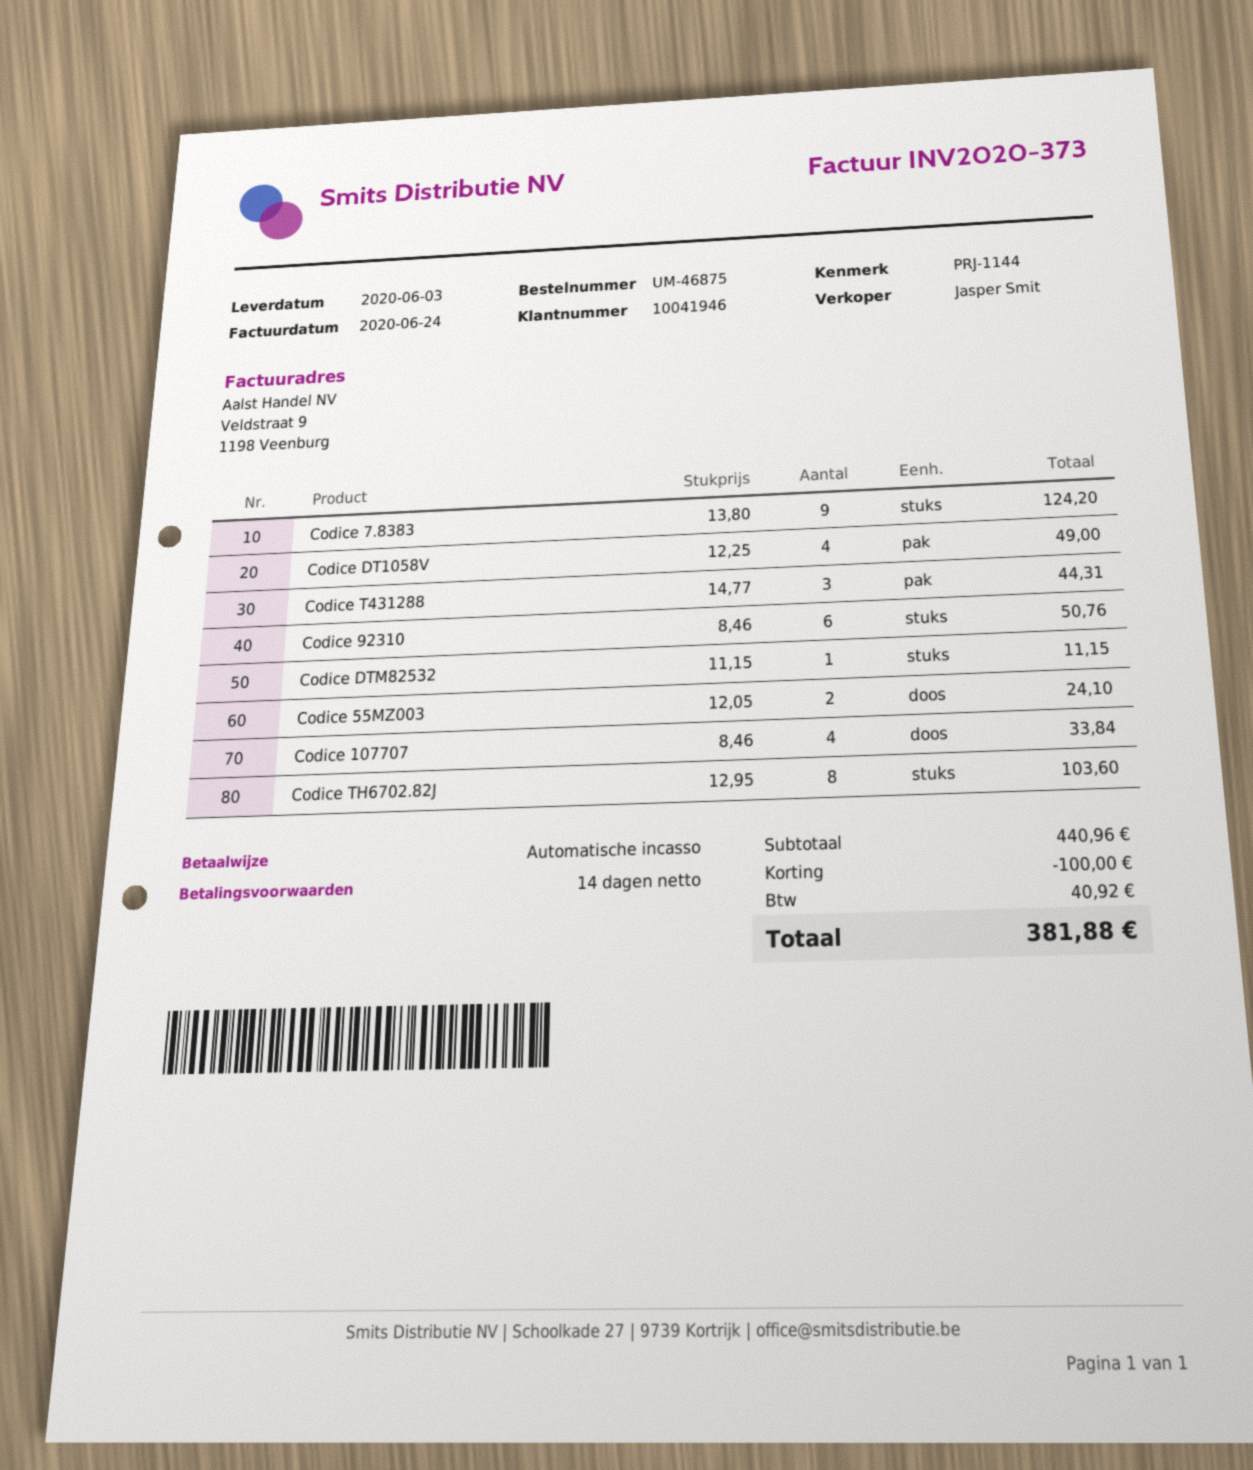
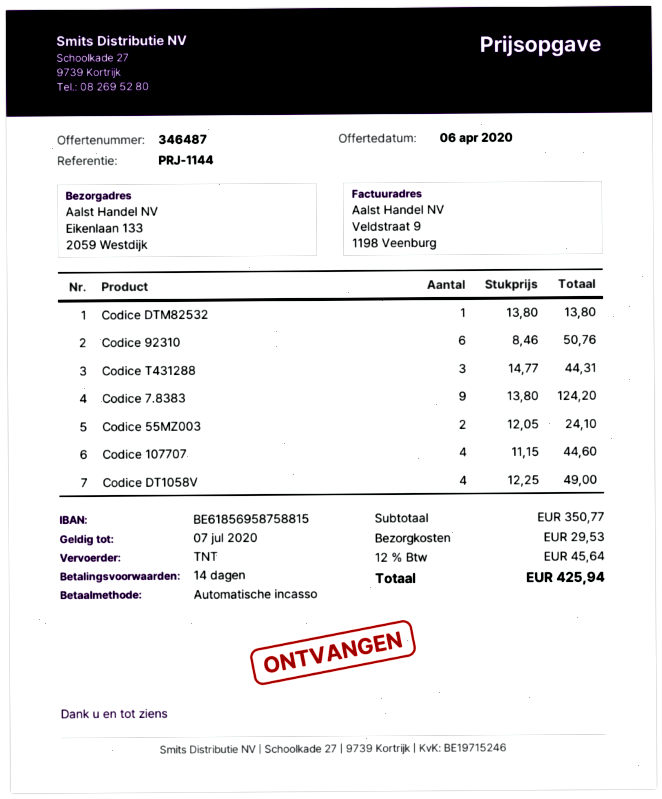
Codice DTM82532: 1 x 11.15 = 11.15 -> 1 x 13.80 = 13.80
Codice 107707: 4 x 8.46 = 33.84 -> 4 x 11.15 = 44.60
Codice TH6702.82J: 8 x 12.95 = 103.60 -> none
subtotal: 440.96 -> 350.77
discount: 100.00 -> none
shipping: none -> 29.53
tax: 40.92 -> 45.64
total: 381.88 -> 425.94

